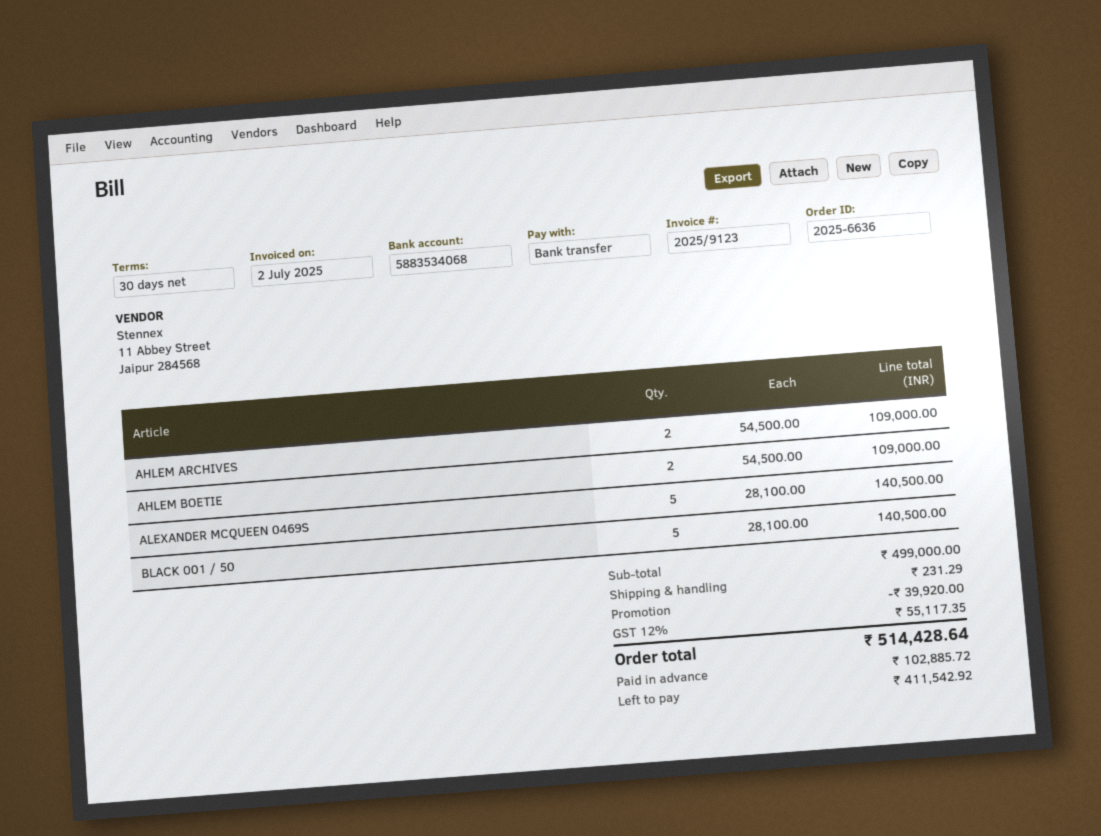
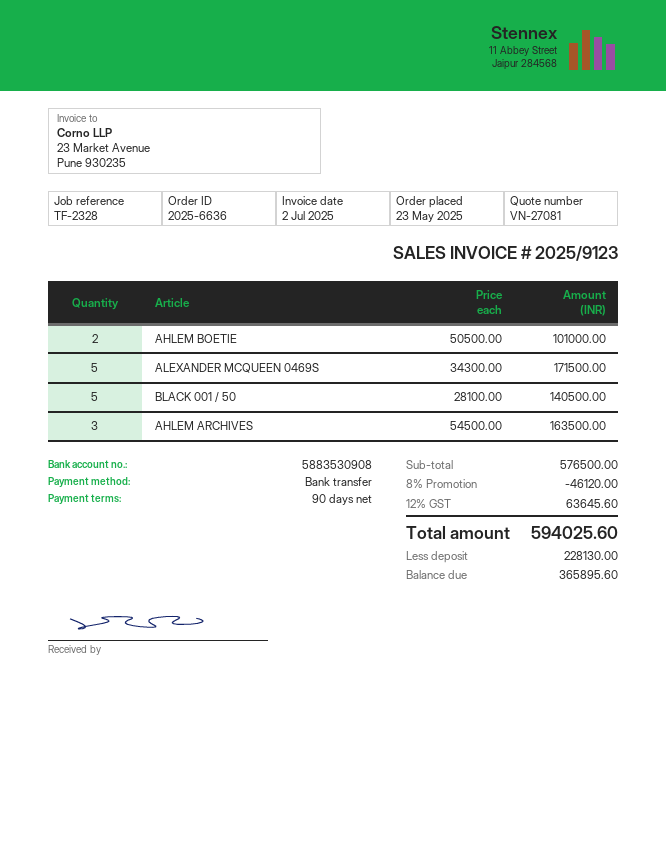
payment terms: 30 days -> 90 days
bank account: 5883534068 -> 5883530908
AHLEM ARCHIVES: 2 x 54500.00 = 109000.00 -> 3 x 54500.00 = 163500.00
AHLEM BOETIE: 2 x 54500.00 = 109000.00 -> 2 x 50500.00 = 101000.00
ALEXANDER MCQUEEN 0469S: 5 x 28100.00 = 140500.00 -> 5 x 34300.00 = 171500.00
subtotal: 499000.00 -> 576500.00
discount: 39920.00 -> 46120.00
shipping: 231.29 -> none
tax: 12% = 55117.35 -> 12% = 63645.60
total: 514428.64 -> 594025.60
deposit: 102885.72 -> 228130.00
balance: 411542.92 -> 365895.60

